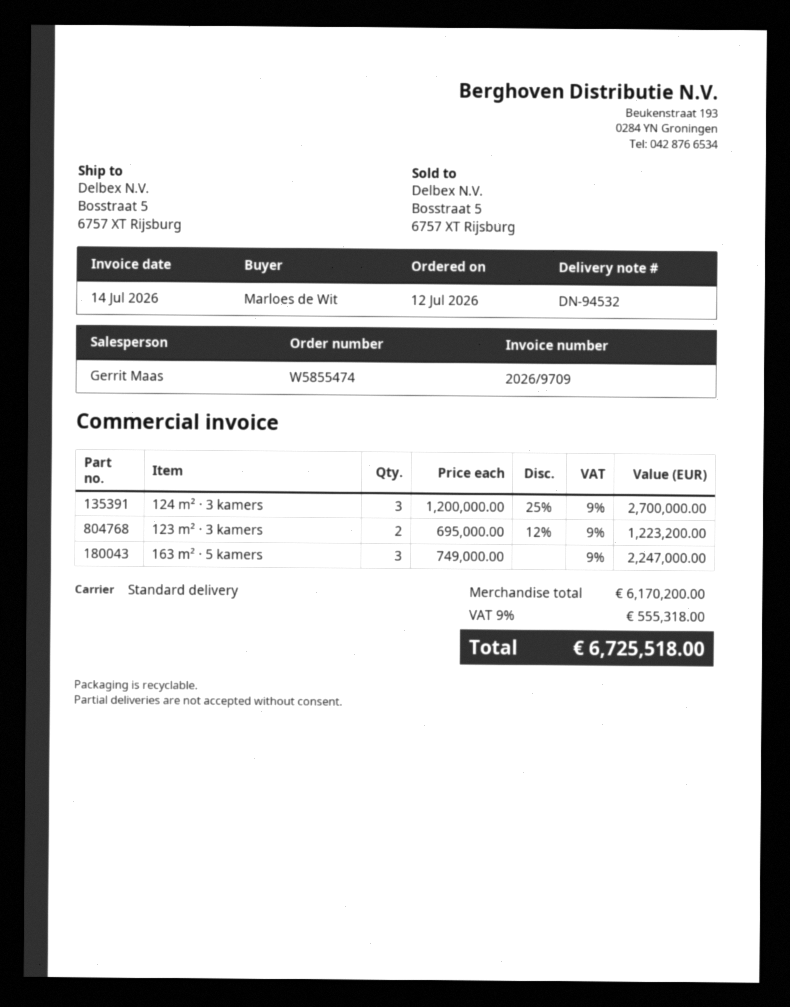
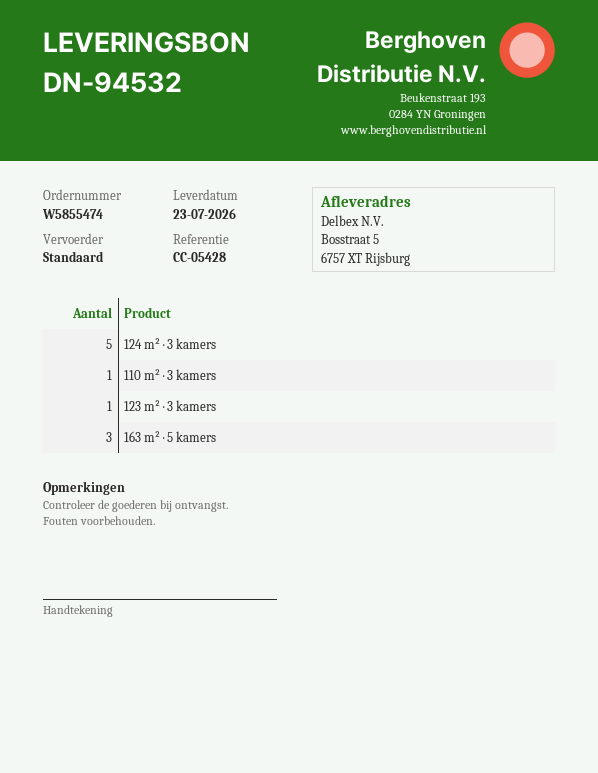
124 m² · 3 kamers: 3 -> 5
123 m² · 3 kamers: 2 -> 1
110 m² · 3 kamers: none -> 1

